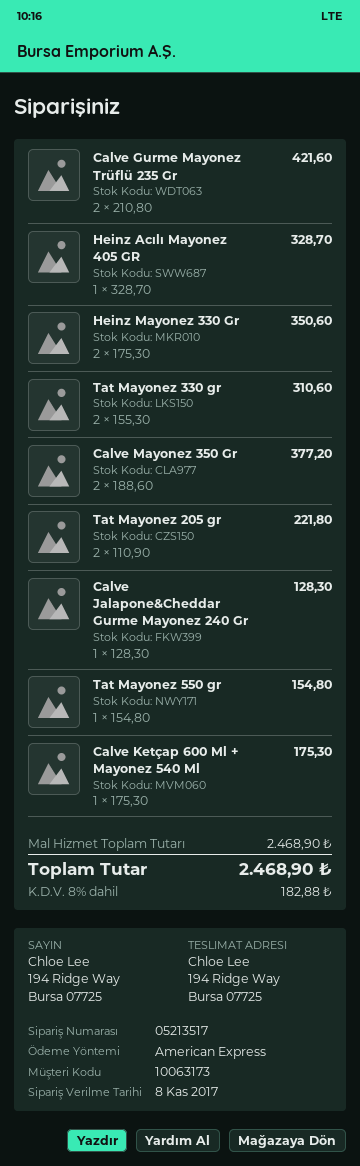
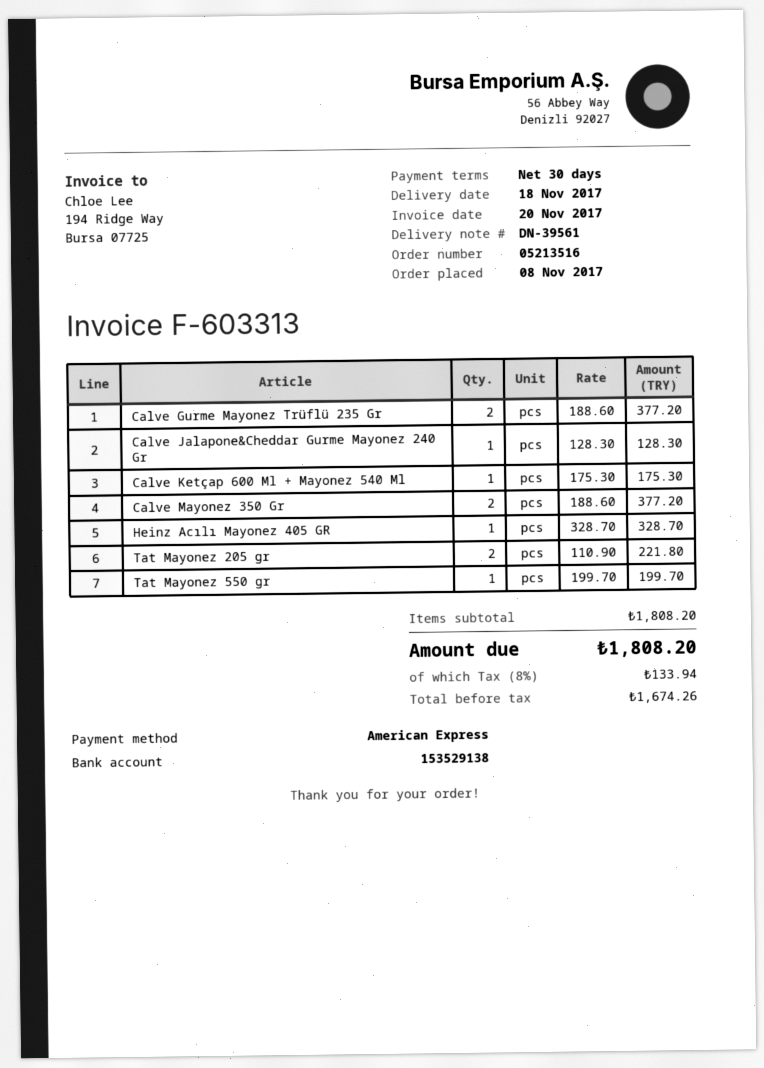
order number: 05213517 -> 05213516
Calve Gurme Mayonez Trüflü 235 Gr: 2 x 210.80 = 421.60 -> 2 x 188.60 = 377.20
Heinz Mayonez 330 Gr: 2 x 175.30 = 350.60 -> none
Tat Mayonez 330 gr: 2 x 155.30 = 310.60 -> none
Tat Mayonez 550 gr: 1 x 154.80 = 154.80 -> 1 x 199.70 = 199.70
subtotal: 2468.90 -> 1808.20
tax: 8% = 182.88 -> 8% = 133.94
total: 2468.90 -> 1808.20

